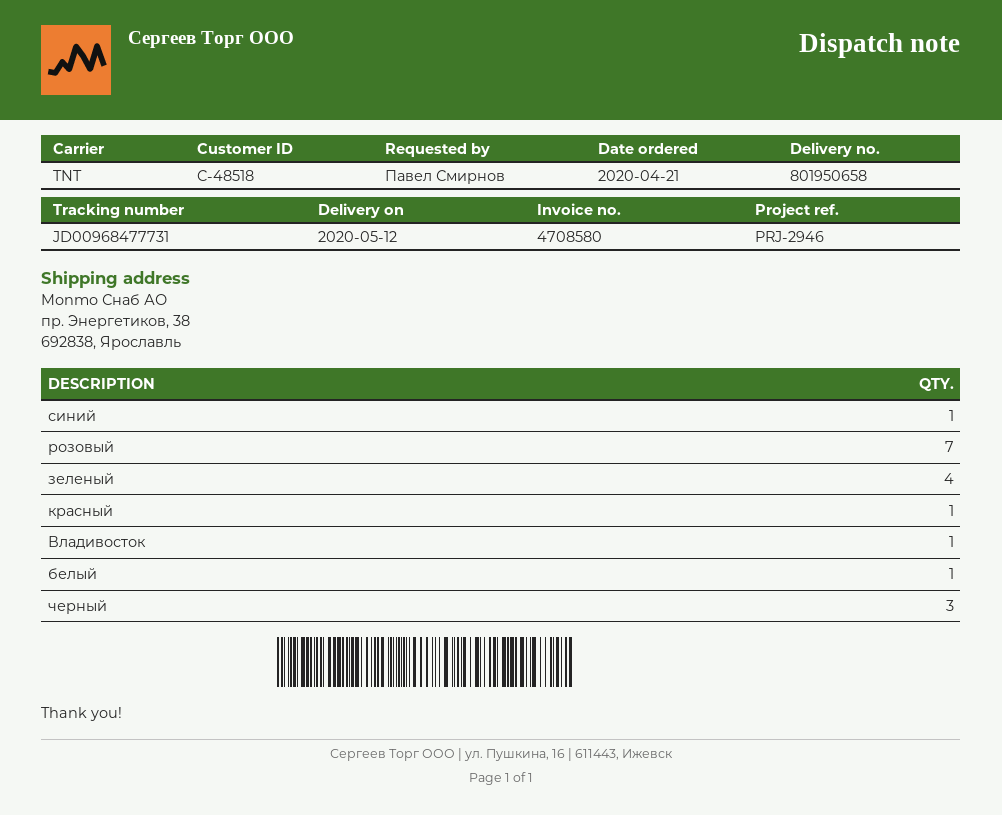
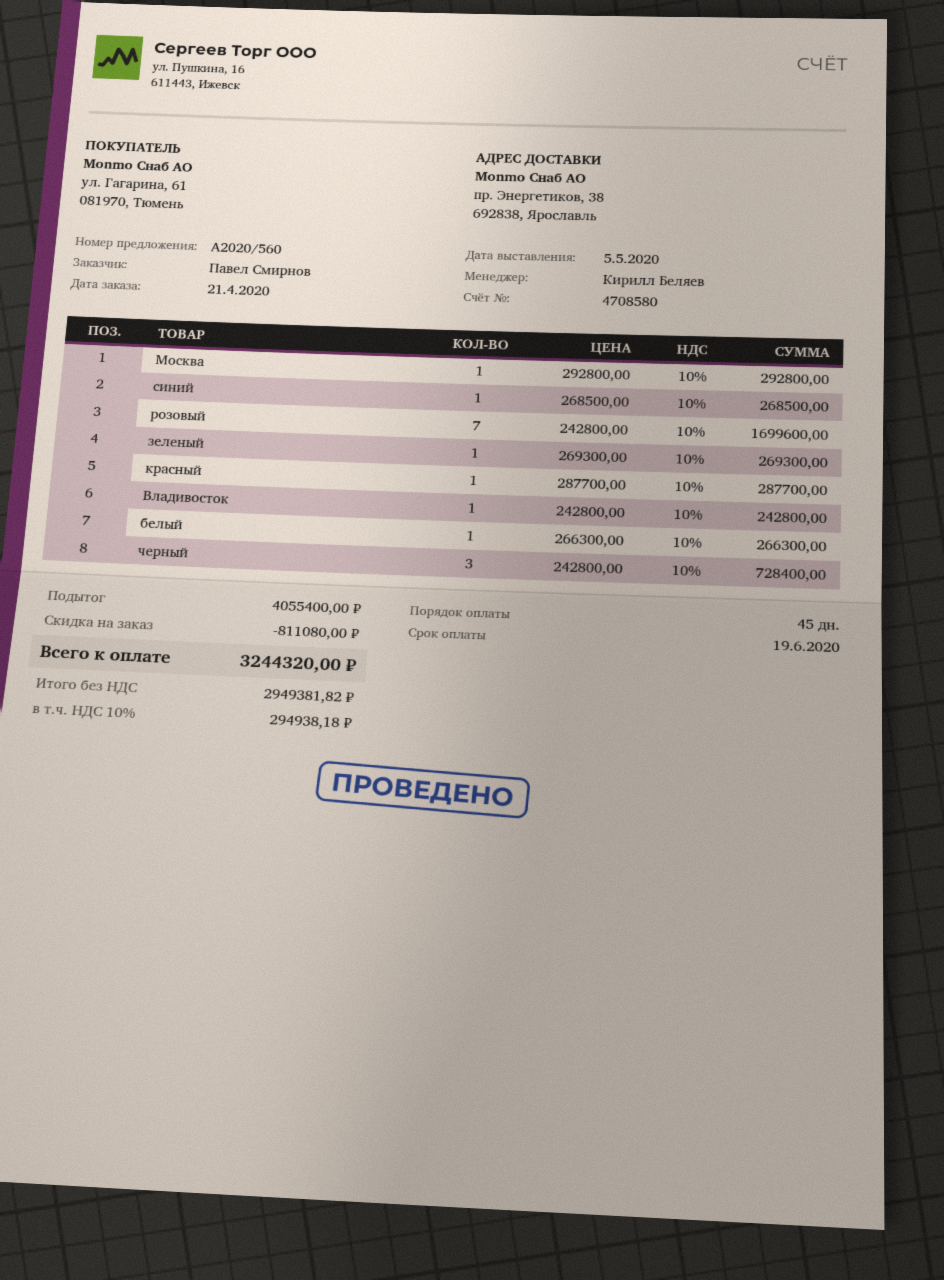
зеленый: 4 -> 1
Москва: none -> 1

